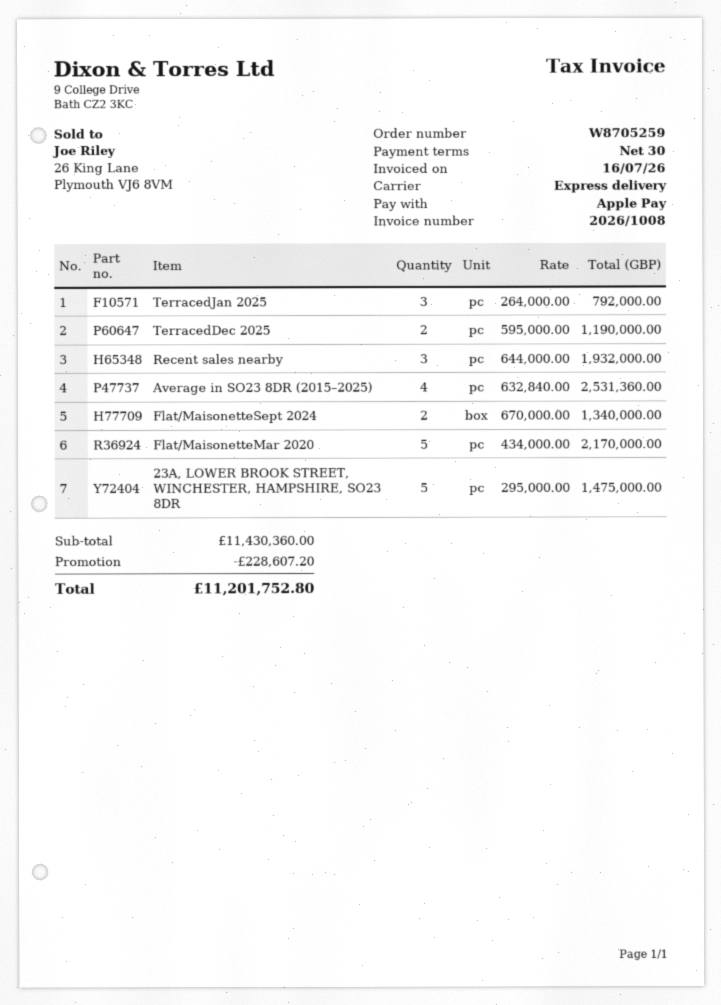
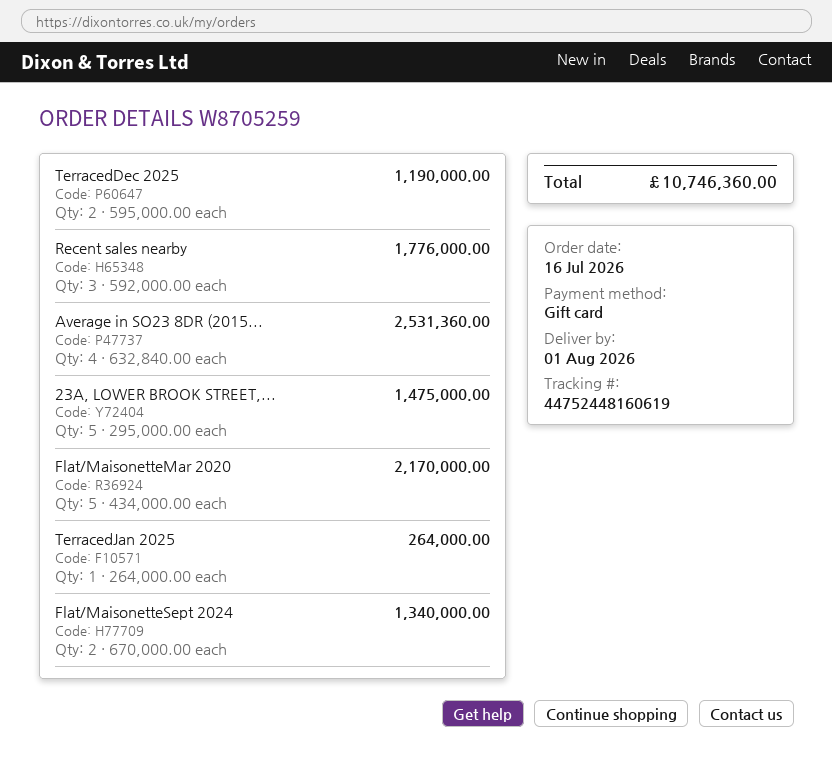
payment method: Apple Pay -> gift card
TerracedJan 2025: 3 x 264000.00 = 792000.00 -> 1 x 264000.00 = 264000.00
Recent sales nearby: 3 x 644000.00 = 1932000.00 -> 3 x 592000.00 = 1776000.00
discount: 228607.20 -> none
total: 11201752.80 -> 10746360.00

